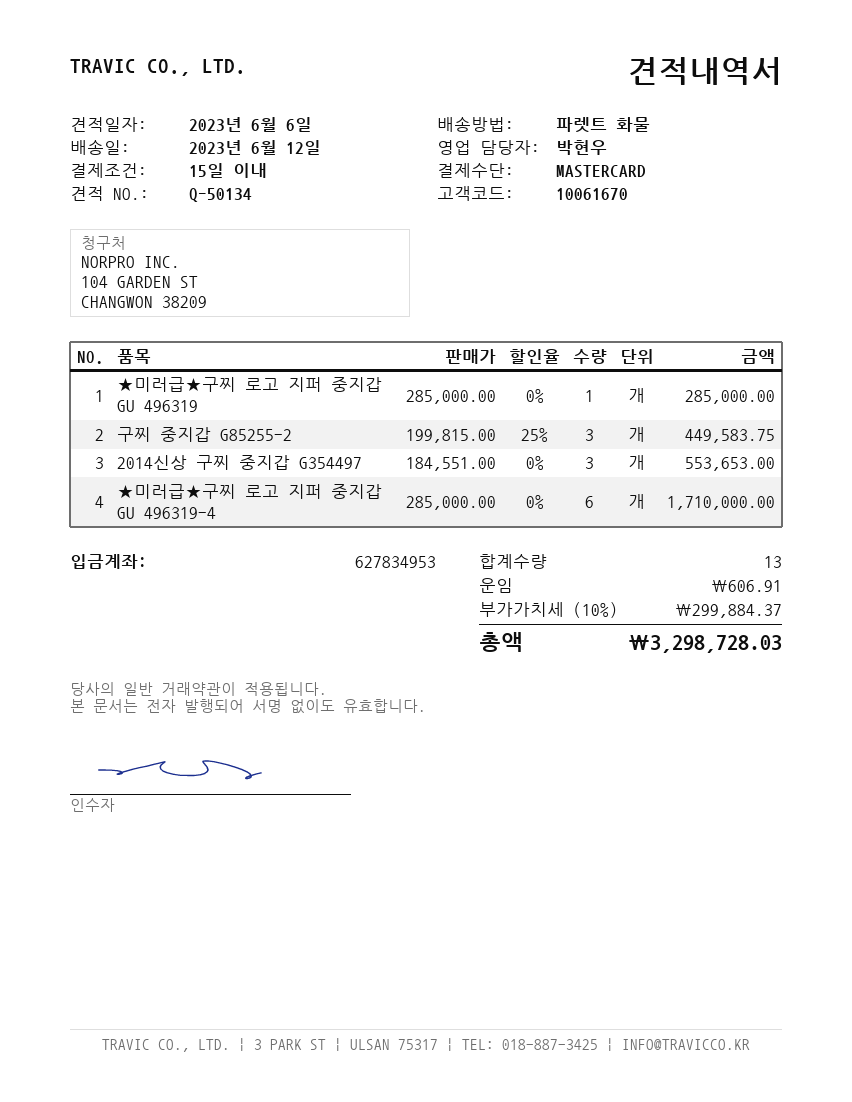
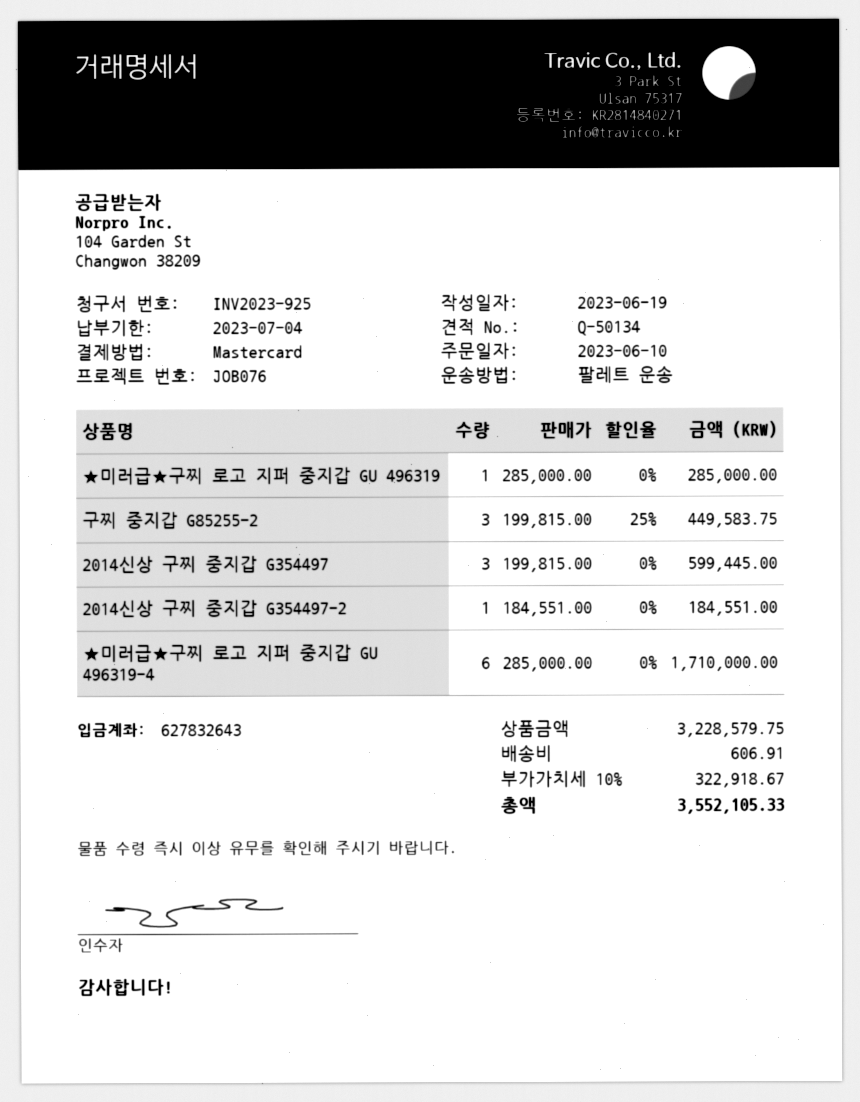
bank account: 627834953 -> 627832643
2014신상 구찌 중지갑 G354497: 3 x 184551.00 = 553653.00 -> 3 x 199815.00 = 599445.00
2014신상 구찌 중지갑 G354497-2: none -> 1 x 184551.00 = 184551.00
tax: 10% = 299884.37 -> 10% = 322918.67
total: 3298728.03 -> 3552105.33

